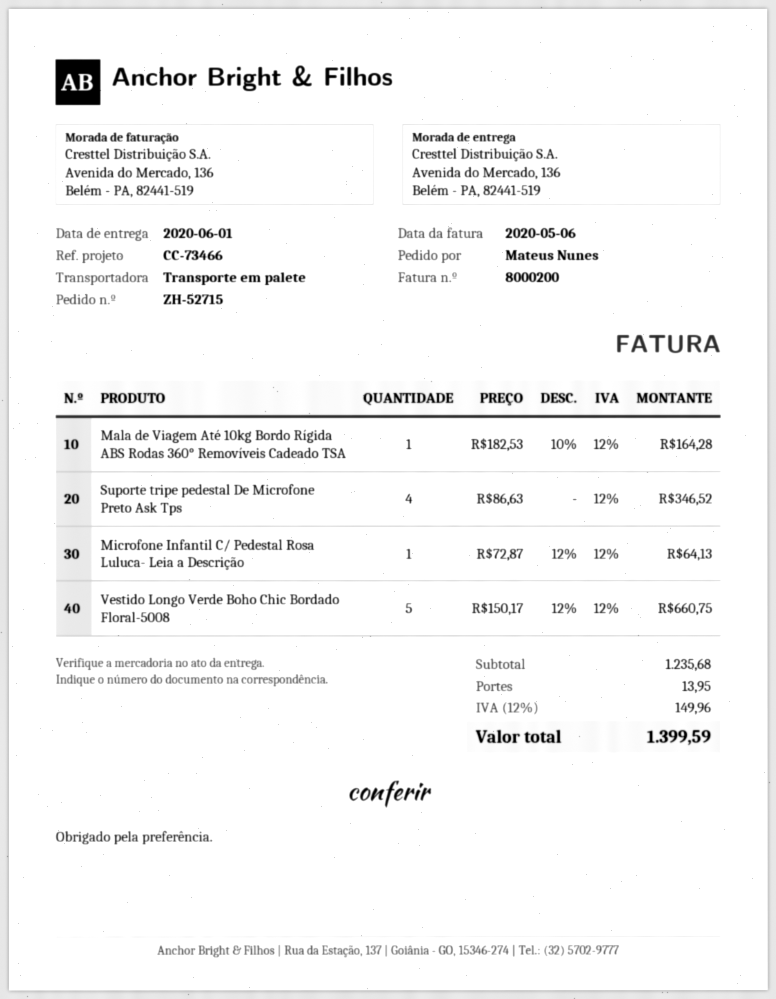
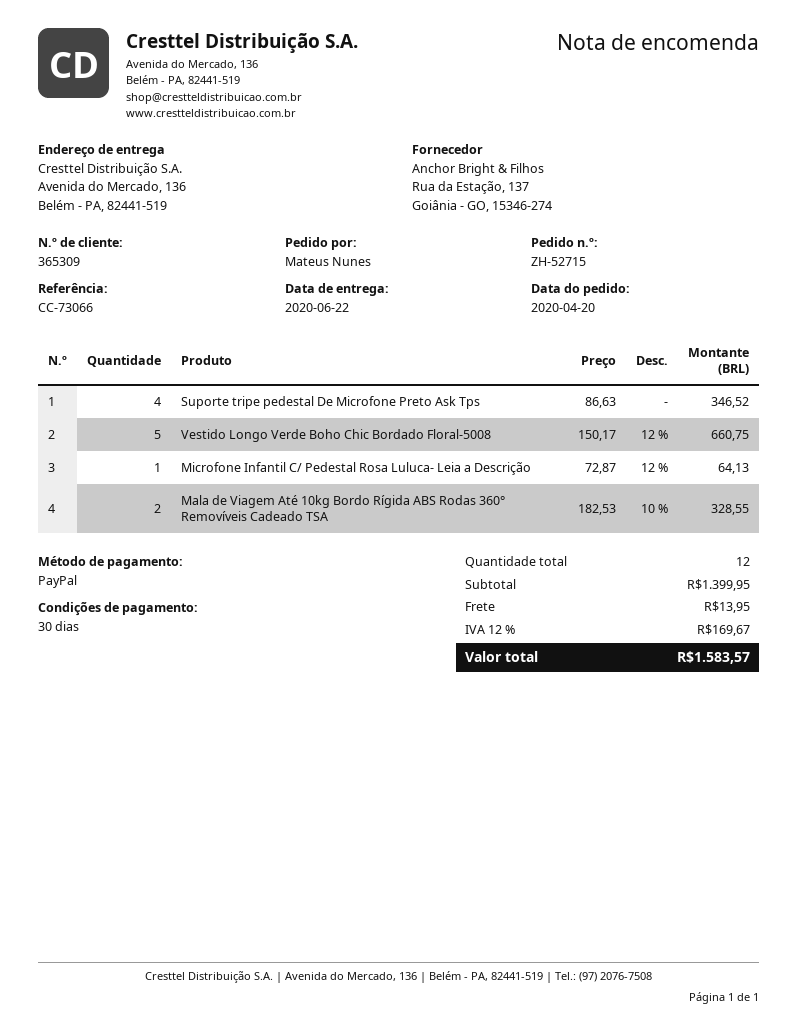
delivery date: 2020-06-01 -> 2020-06-22
reference: CC-73466 -> CC-73066
Mala de Viagem Até 10kg Bordo Rígida ABS Rodas 360° Removíveis Cadeado TSA: 1 x 182.53 - 10% = 164.28 -> 2 x 182.53 - 10% = 328.55
subtotal: 1235.68 -> 1399.95
tax: 12% = 149.96 -> 12% = 169.67
total: 1399.59 -> 1583.57

